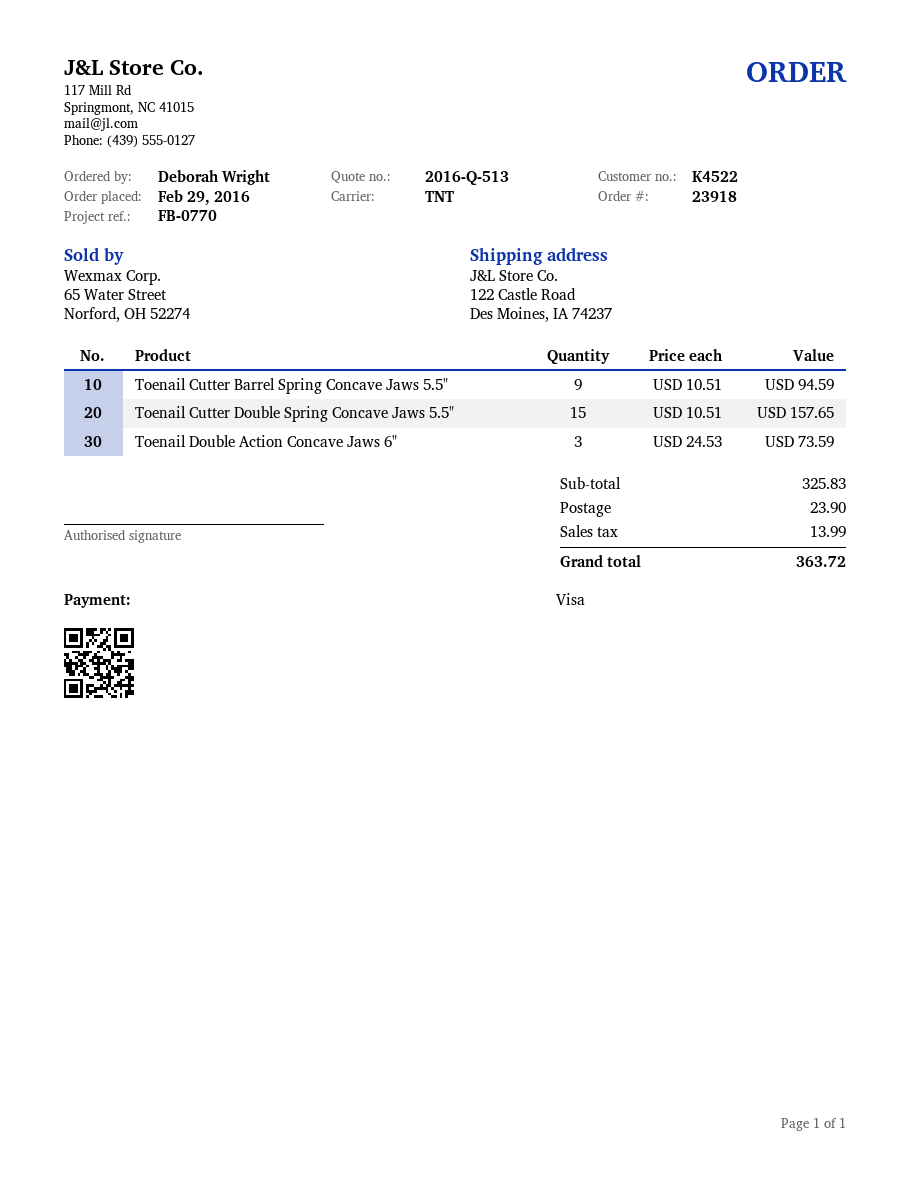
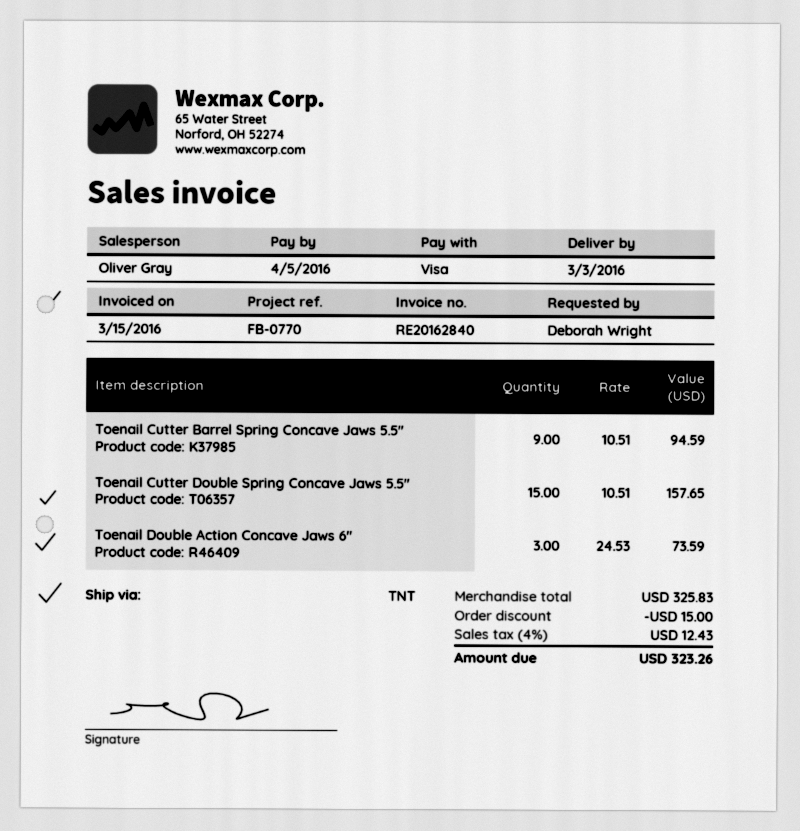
discount: none -> 15.00
shipping: 23.90 -> none
tax: 13.99 -> 12.43
total: 363.72 -> 323.26

